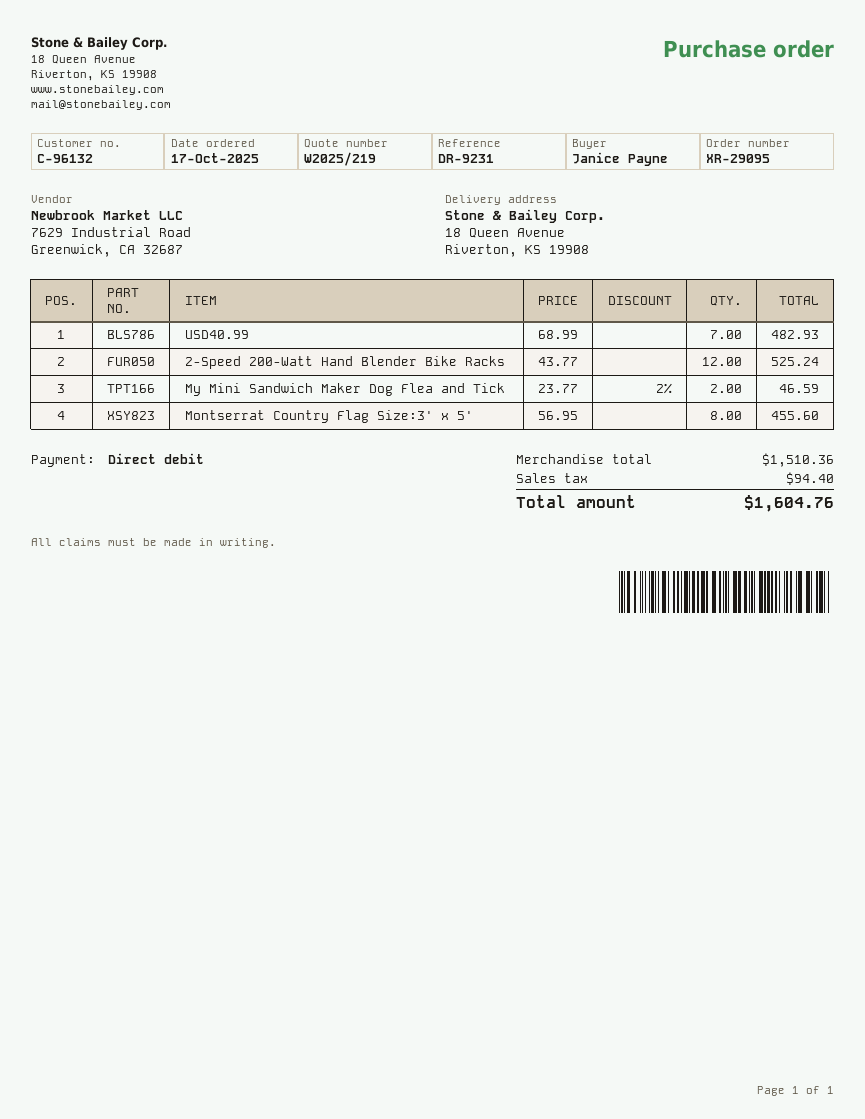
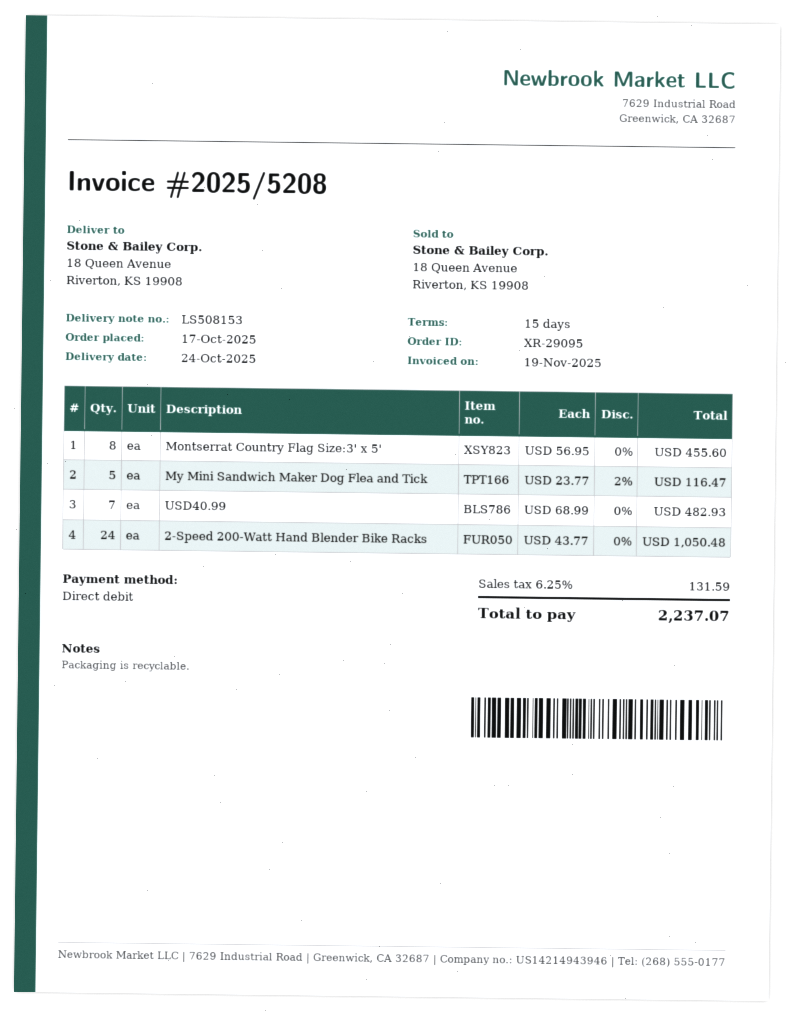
2-Speed 200-Watt Hand Blender Bike Racks: 12 x 43.77 = 525.24 -> 24 x 43.77 = 1050.48
My Mini Sandwich Maker Dog Flea and Tick: 2 x 23.77 - 2% = 46.59 -> 5 x 23.77 - 2% = 116.47
tax: 94.40 -> 131.59
total: 1604.76 -> 2237.07

